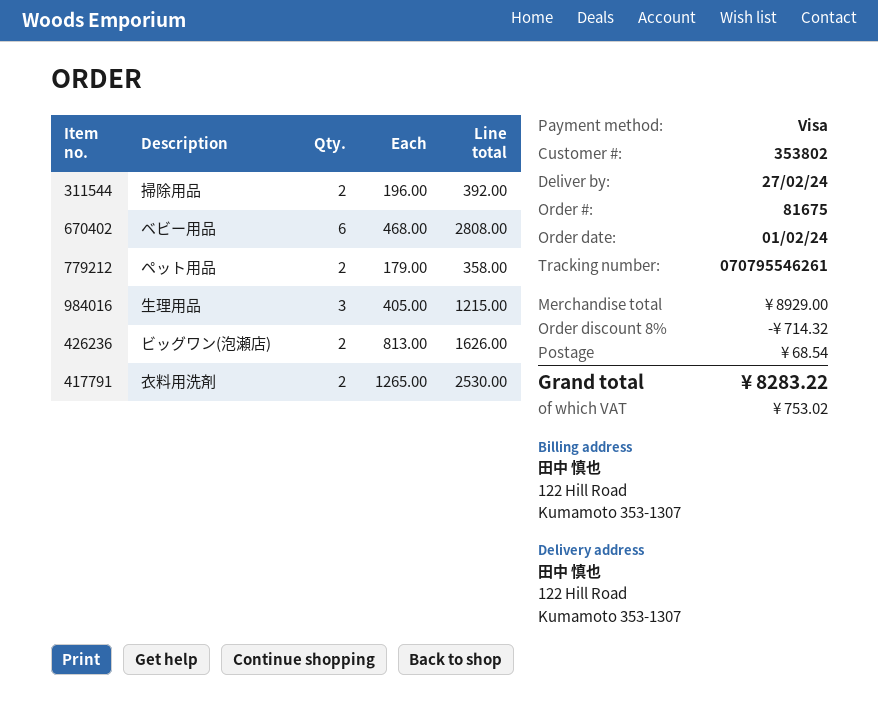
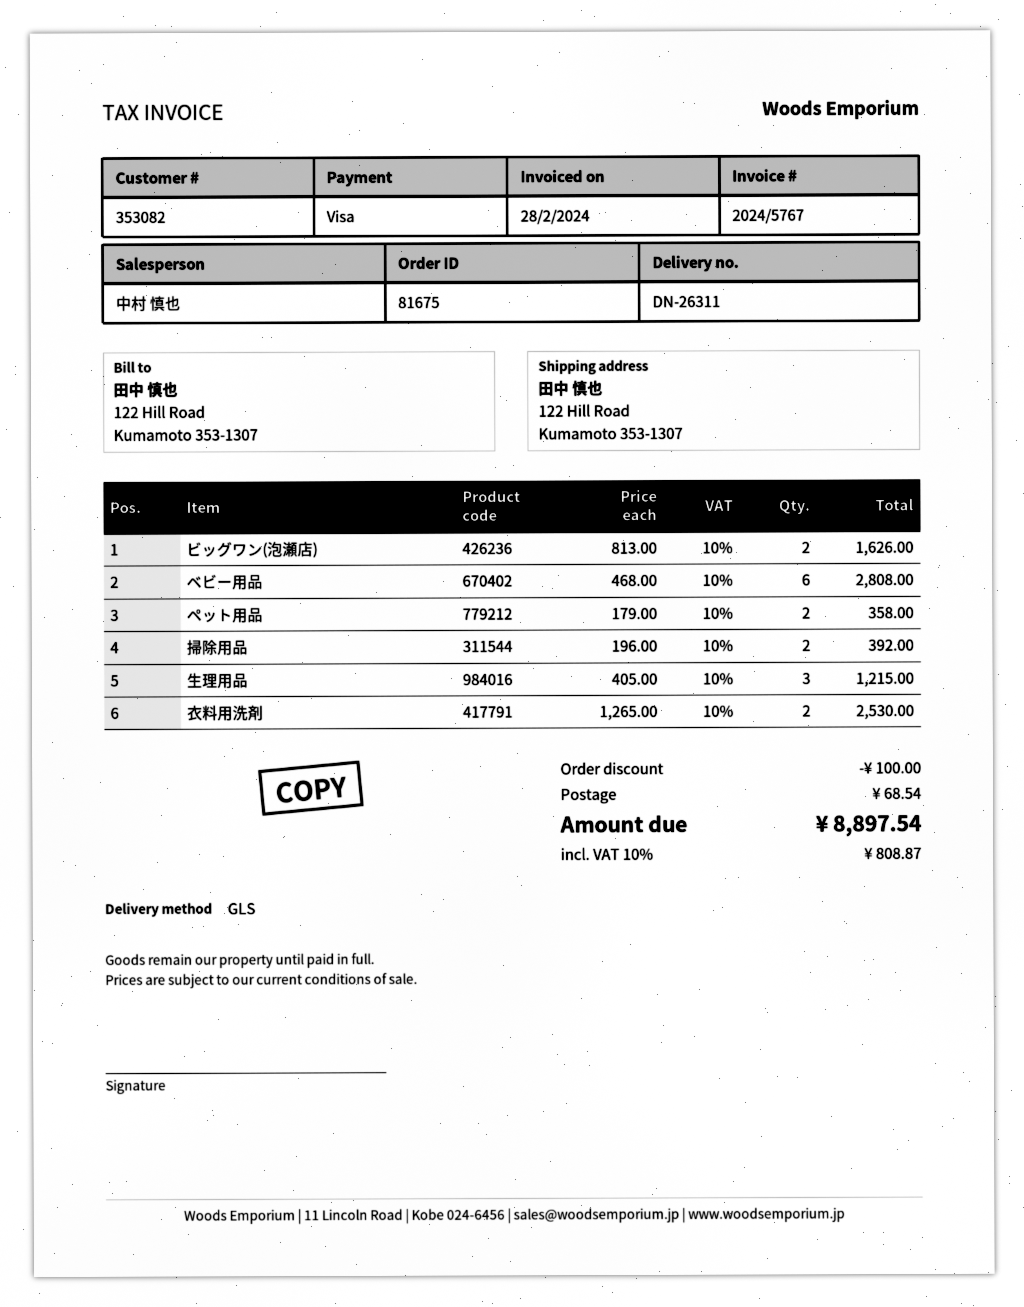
customer number: 353802 -> 353082
discount: 714.32 -> 100.00
tax: 753.02 -> 808.87
total: 8283.22 -> 8897.54

